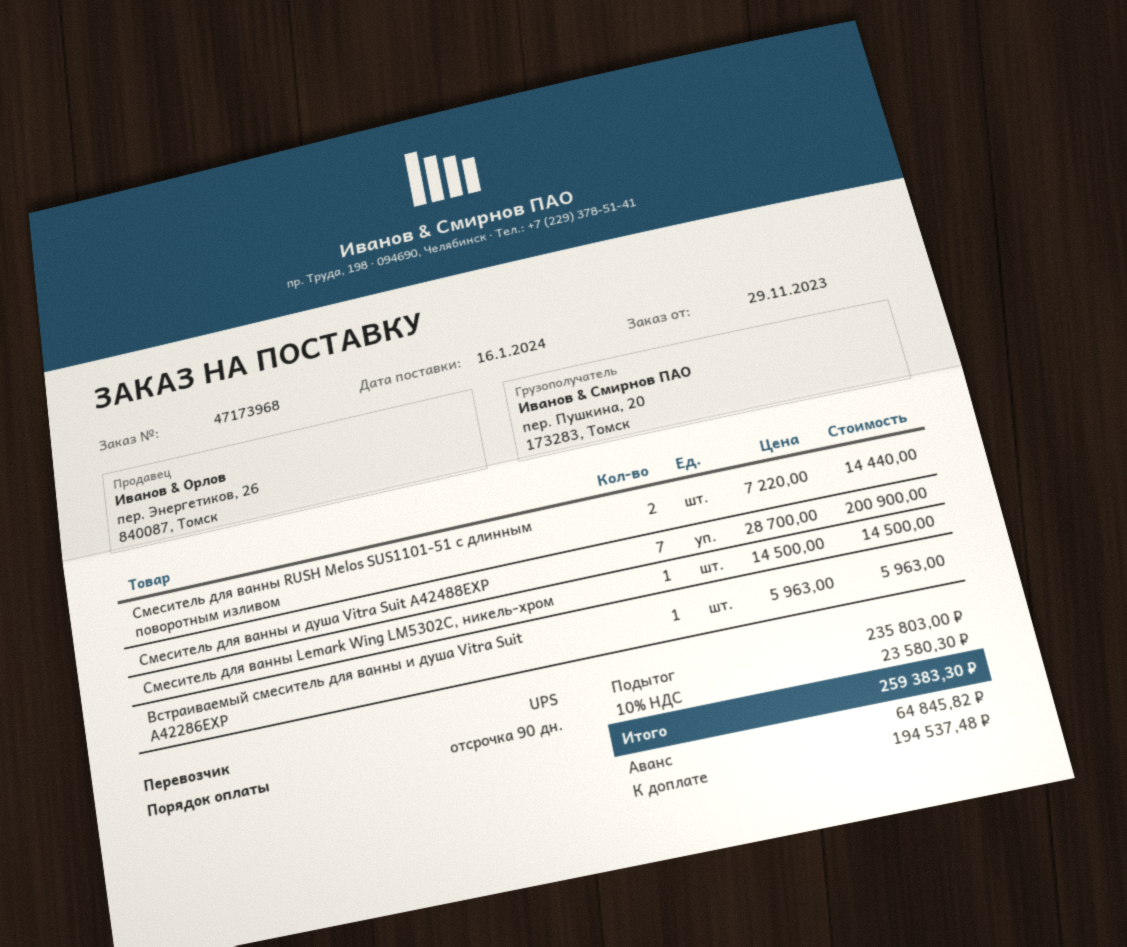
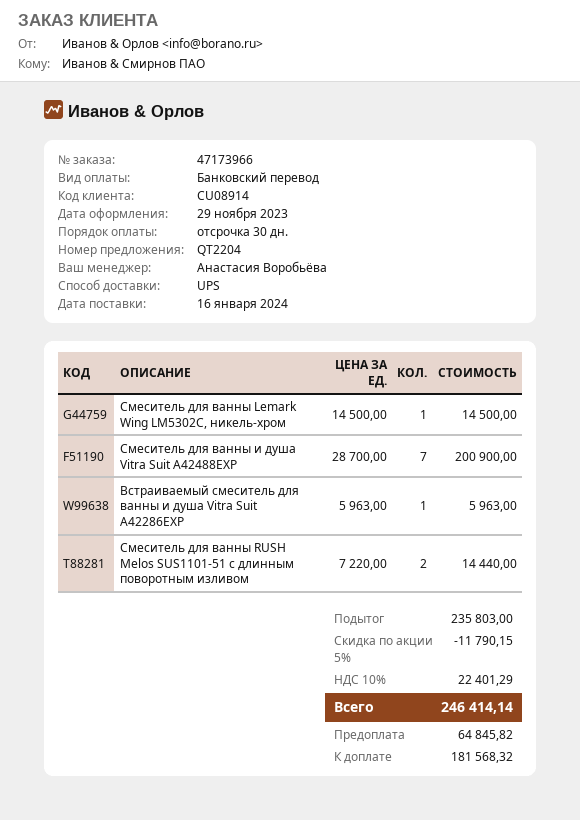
order number: 47173968 -> 47173966
payment terms: 90 days -> 30 days
discount: none -> 5% = 11790.15
tax: 10% = 23580.30 -> 10% = 22401.29
total: 259383.30 -> 246414.14
balance: 194537.48 -> 181568.32

